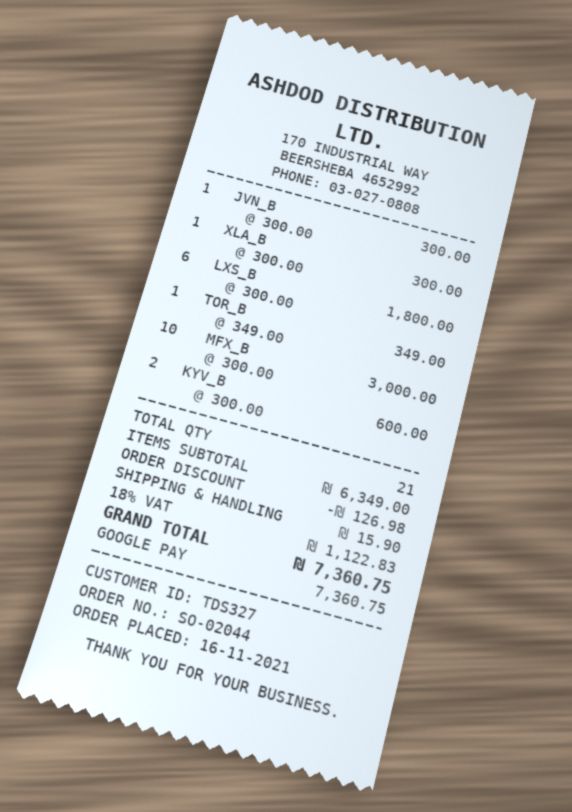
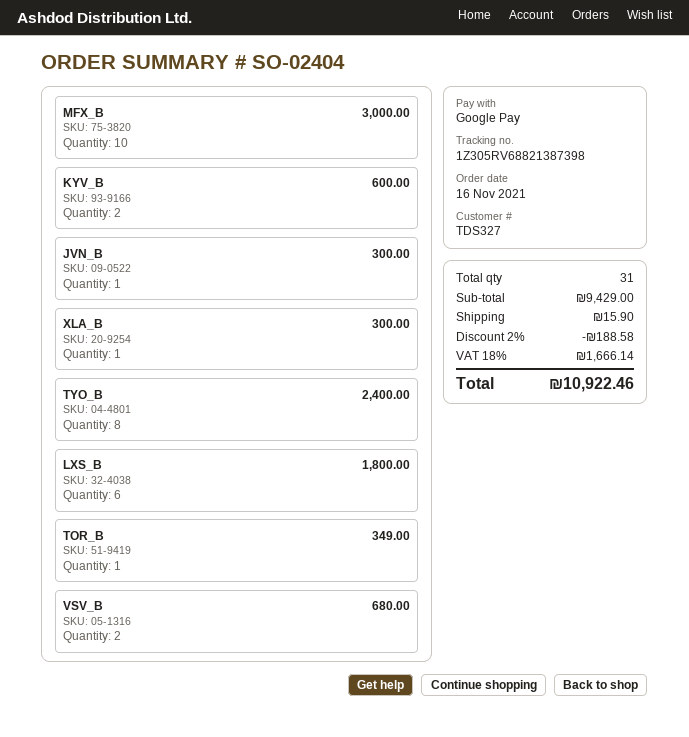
order number: SO-02044 -> SO-02404
TYO_B: none -> 8 for 2400.00
VSV_B: none -> 2 for 680.00
total quantity: 21 -> 31
subtotal: 6349.00 -> 9429.00
discount: 126.98 -> 188.58
tax: 18% = 1122.83 -> 18% = 1666.14
total: 7360.75 -> 10922.46

